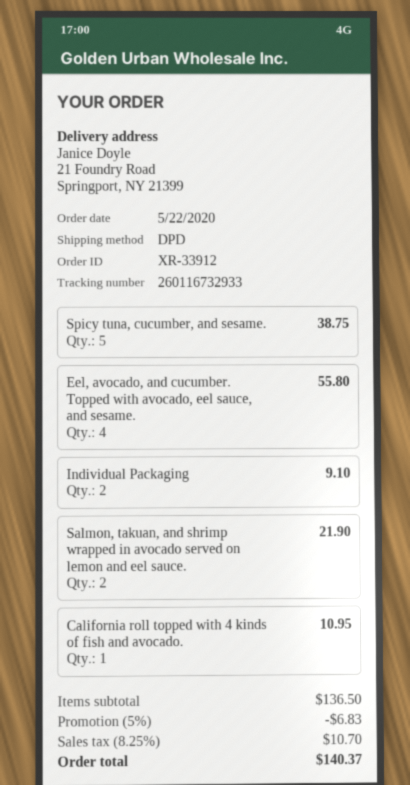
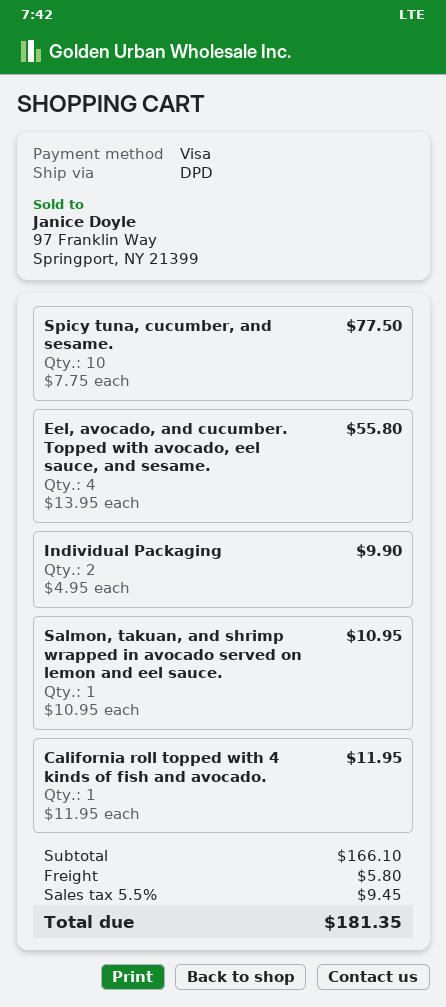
Spicy tuna, cucumber, and sesame.: 5 for 38.75 -> 10 for 77.50
Individual Packaging: 2 for 9.10 -> 2 for 9.90
Salmon, takuan, and shrimp wrapped in avocado served on lemon and eel sauce.: 2 for 21.90 -> 1 for 10.95
California roll topped with 4 kinds of fish and avocado.: 1 for 10.95 -> 1 for 11.95
subtotal: 136.50 -> 166.10
discount: 5% = 6.83 -> none
shipping: none -> 5.80
tax: 8.25% = 10.70 -> 5.5% = 9.45
total: 140.37 -> 181.35

